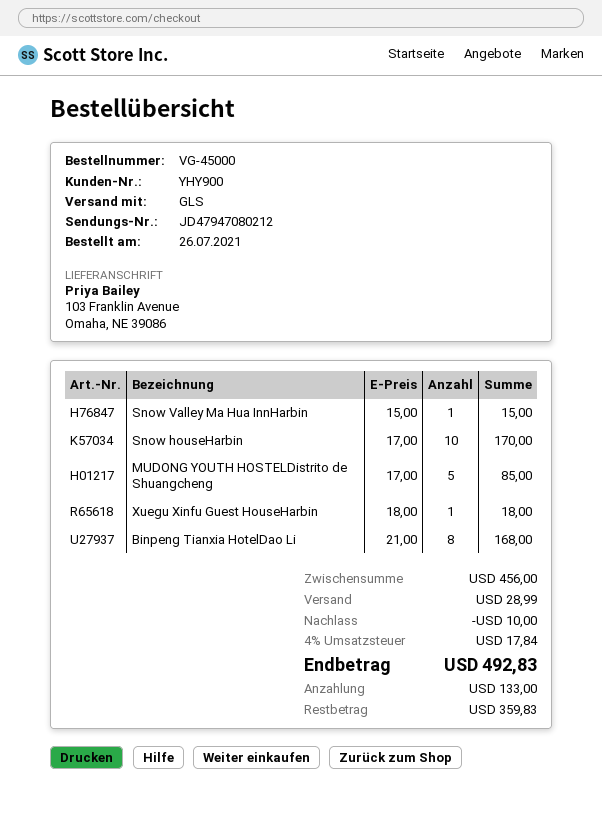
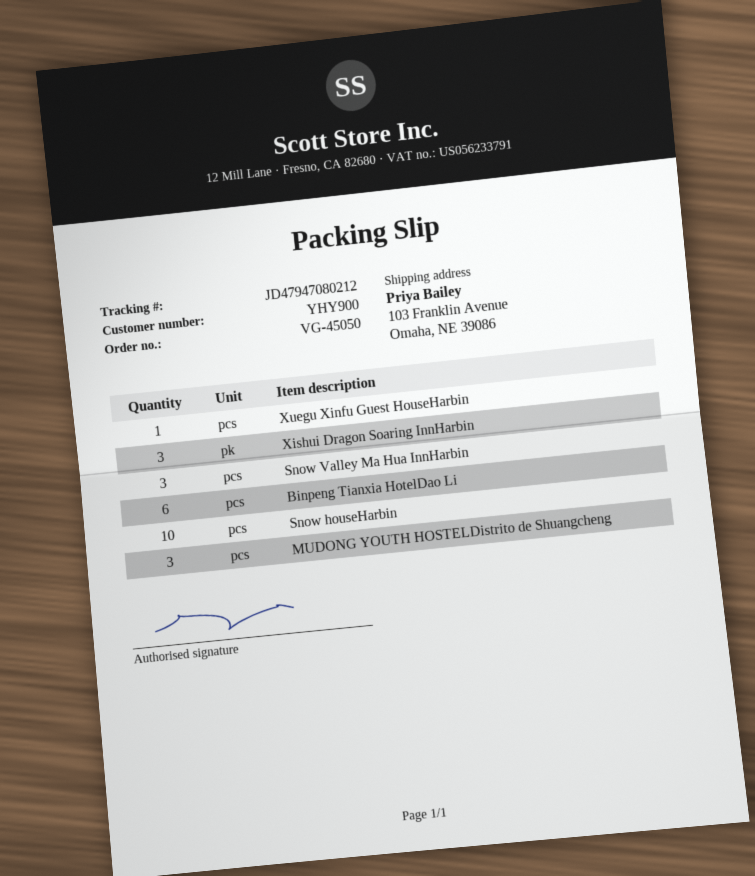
order number: VG-45000 -> VG-45050
Snow Valley Ma Hua InnHarbin: 1 -> 3
MUDONG YOUTH HOSTELDistrito de Shuangcheng: 5 -> 3
Binpeng Tianxia HotelDao Li: 8 -> 6
Xishui Dragon Soaring InnHarbin: none -> 3

